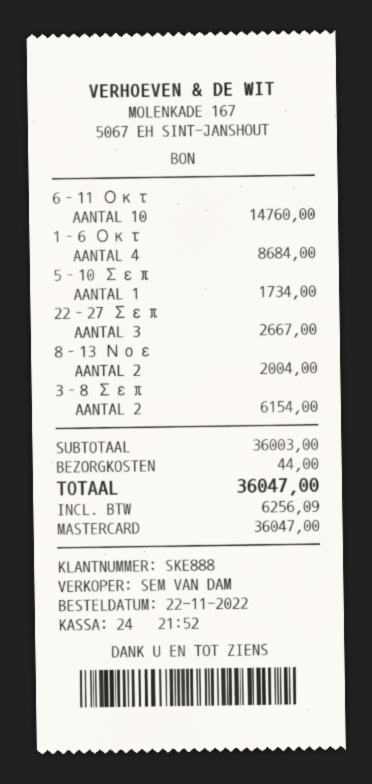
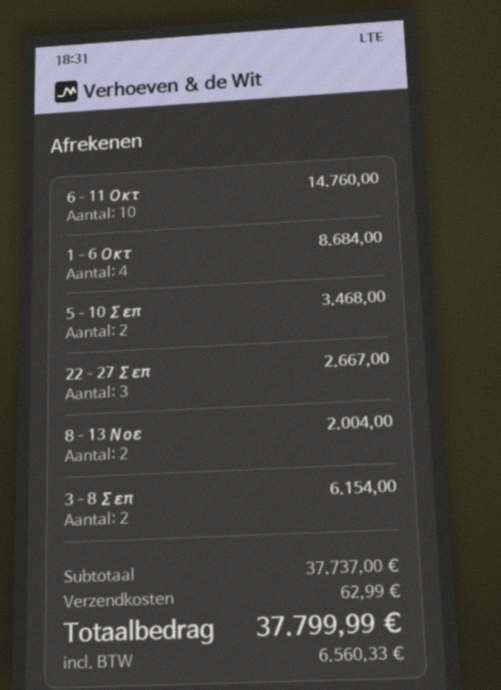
5–10 Σεπ: 1 for 1734.00 -> 2 for 3468.00
subtotal: 36003.00 -> 37737.00
shipping: 44.00 -> 62.99
tax: 6256.09 -> 6560.33
total: 36047.00 -> 37799.99

